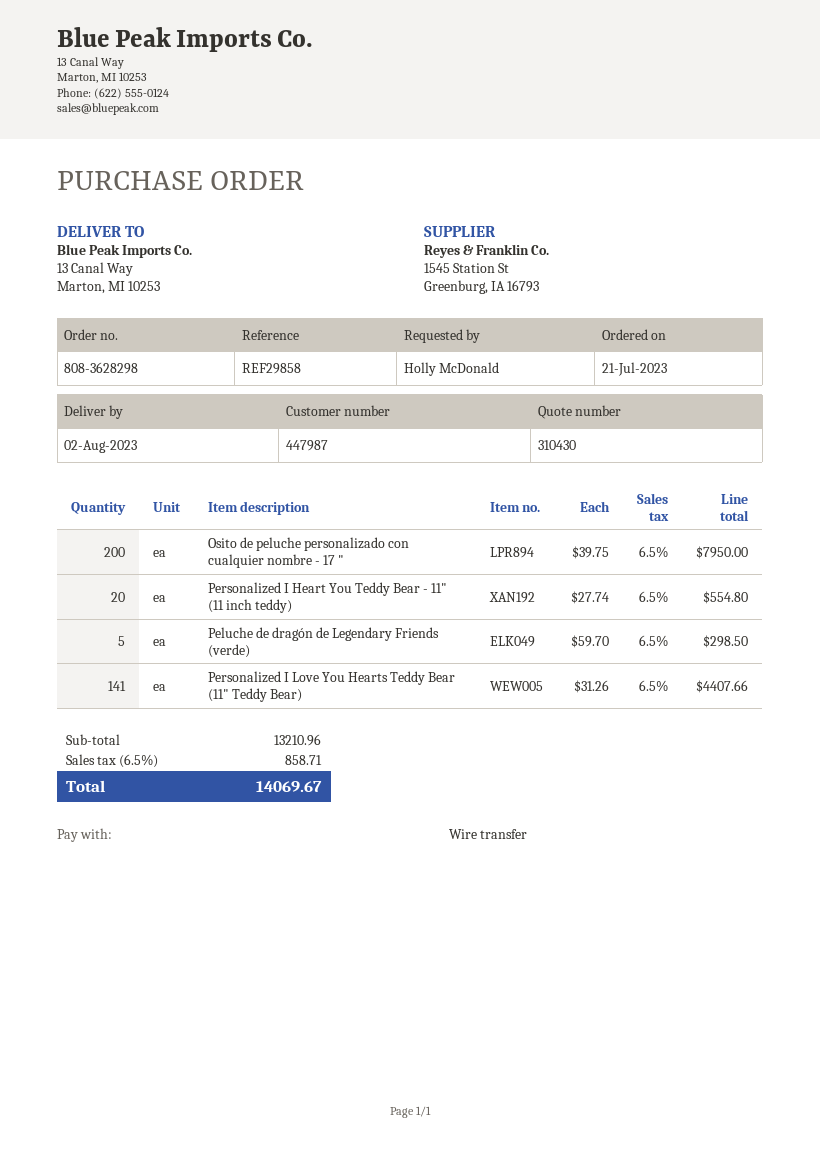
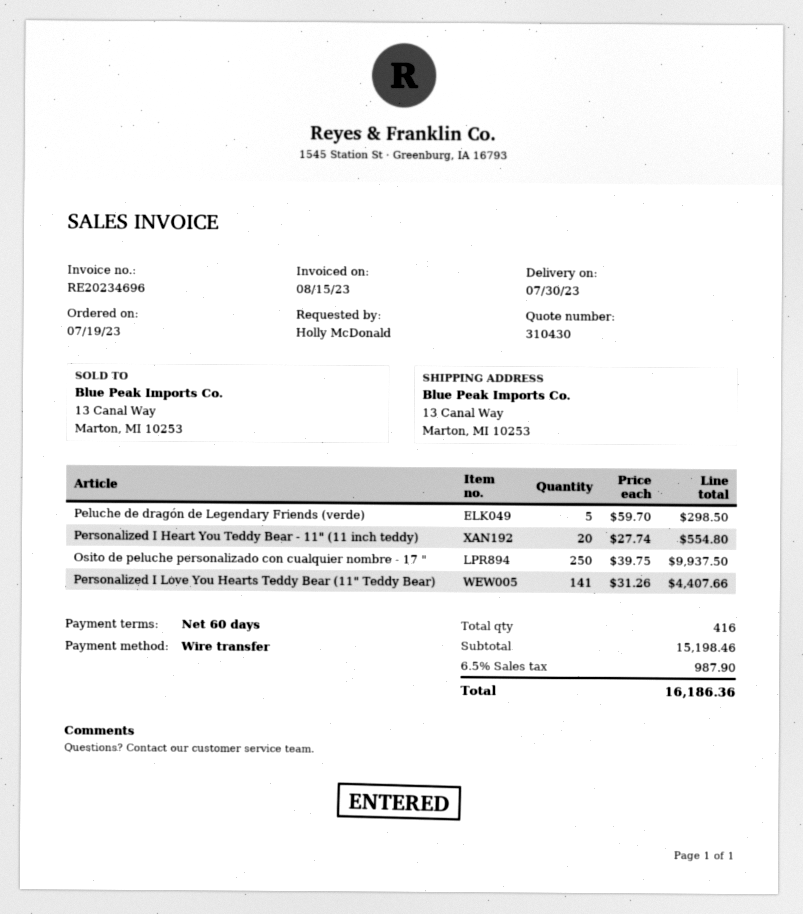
order date: 2023-07-21 -> 2023-07-19
delivery date: 2023-08-02 -> 2023-07-30
Osito de peluche personalizado con cualquier nombre - 17 ": 200 x 39.75 = 7950.00 -> 250 x 39.75 = 9937.50
subtotal: 13210.96 -> 15198.46
tax: 6.5% = 858.71 -> 6.5% = 987.90
total: 14069.67 -> 16186.36

